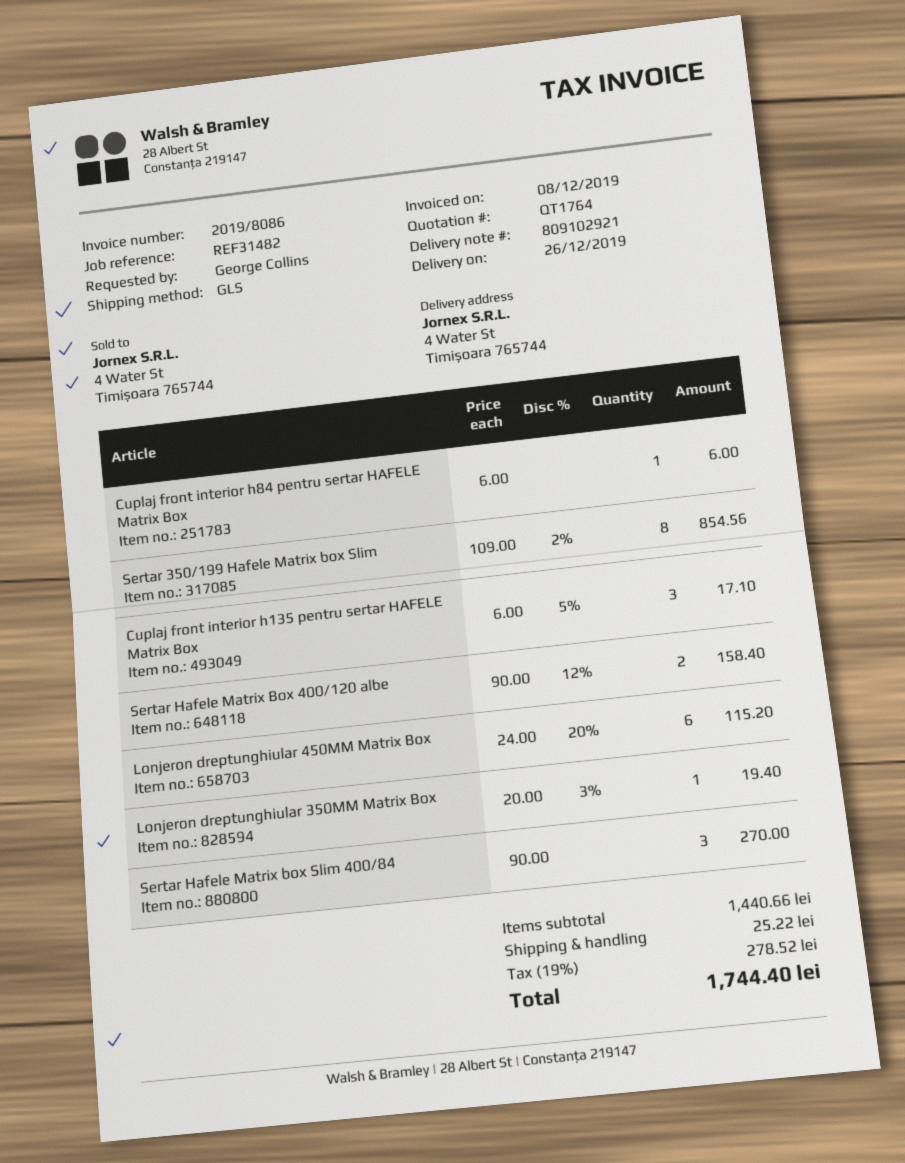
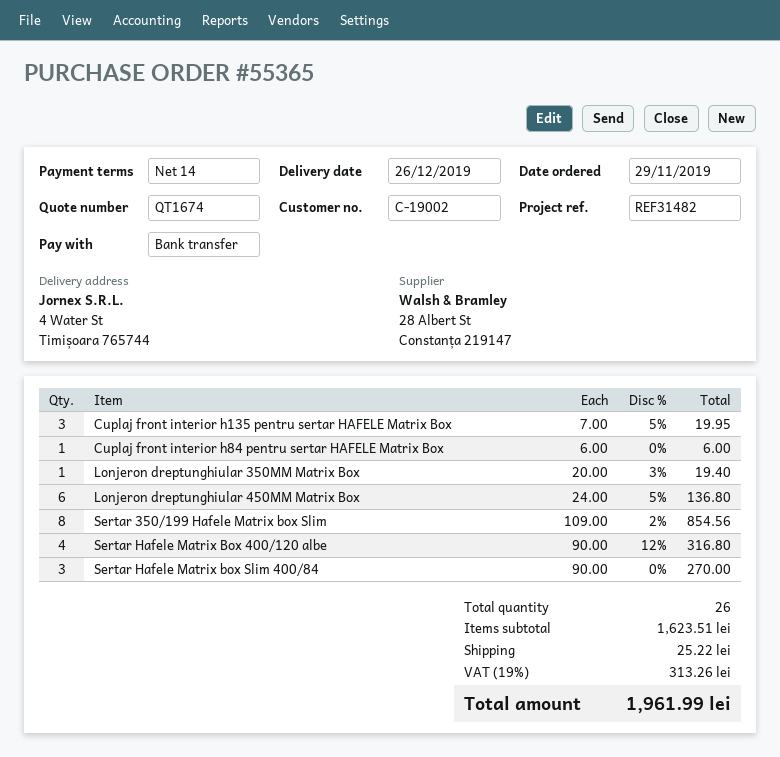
quote number: QT1764 -> QT1674
Cuplaj front interior h135 pentru sertar HAFELE Matrix Box: 3 x 6.00 - 5% = 17.10 -> 3 x 7.00 - 5% = 19.95
Sertar Hafele Matrix Box 400/120 albe: 2 x 90.00 - 12% = 158.40 -> 4 x 90.00 - 12% = 316.80
Lonjeron dreptunghiular 450MM Matrix Box: 6 x 24.00 - 20% = 115.20 -> 6 x 24.00 - 5% = 136.80
subtotal: 1440.66 -> 1623.51
tax: 19% = 278.52 -> 19% = 313.26
total: 1744.40 -> 1961.99

